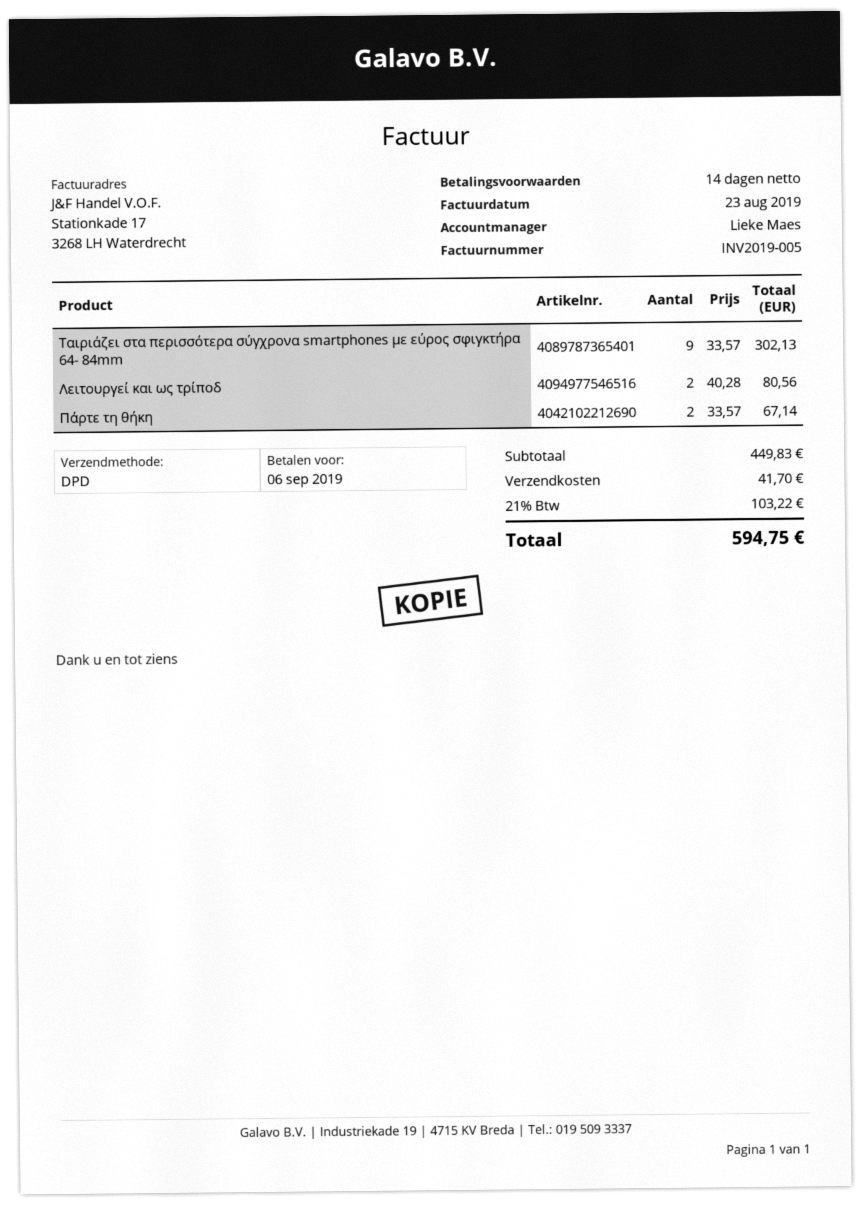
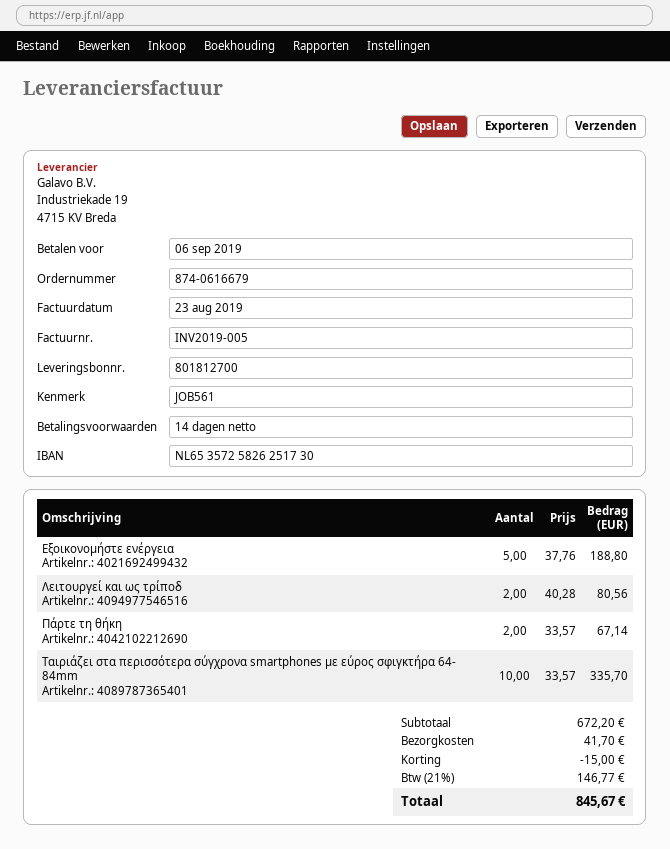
Ταιριάζει στα περισσότερα σύγχρονα smartphones με εύρος σφιγκτήρα 64- 84mm: 9 x 33.57 = 302.13 -> 10 x 33.57 = 335.70
Εξοικονομήστε ενέργεια: none -> 5 x 37.76 = 188.80
subtotal: 449.83 -> 672.20
discount: none -> 15.00
tax: 21% = 103.22 -> 21% = 146.77
total: 594.75 -> 845.67

